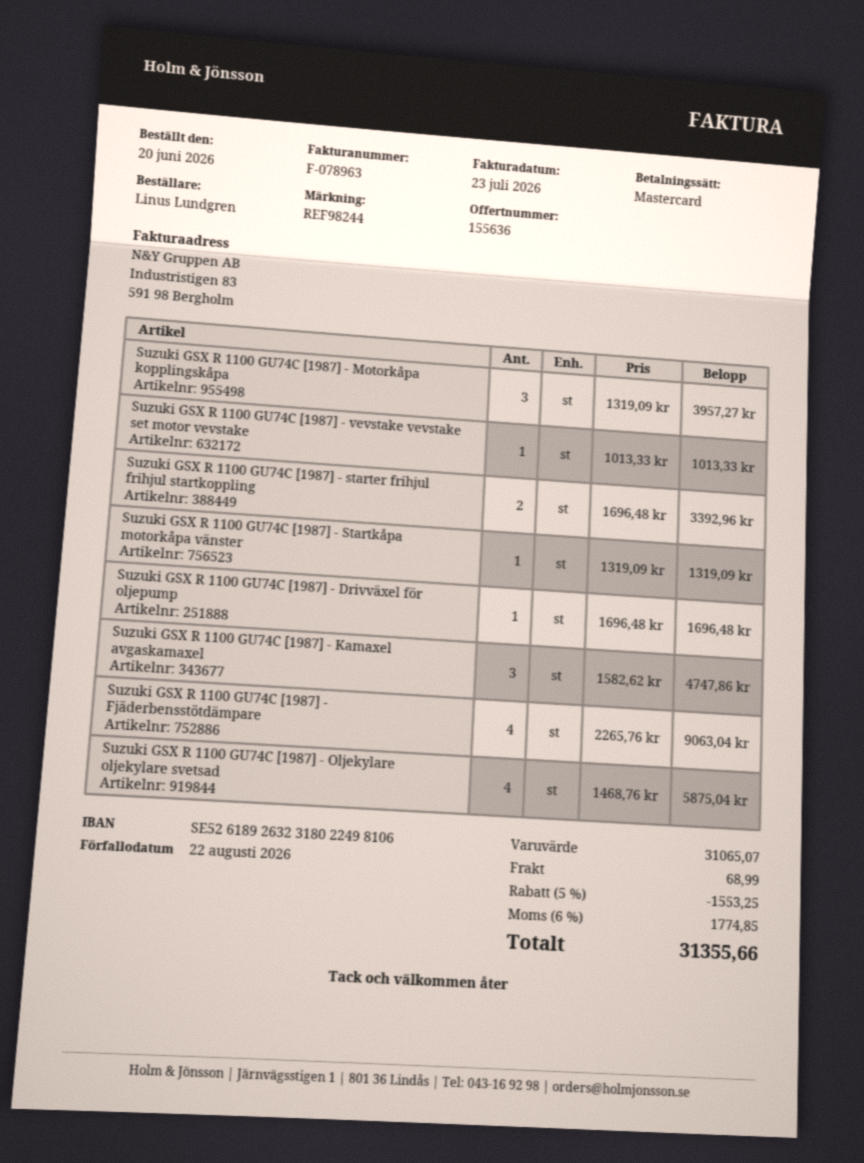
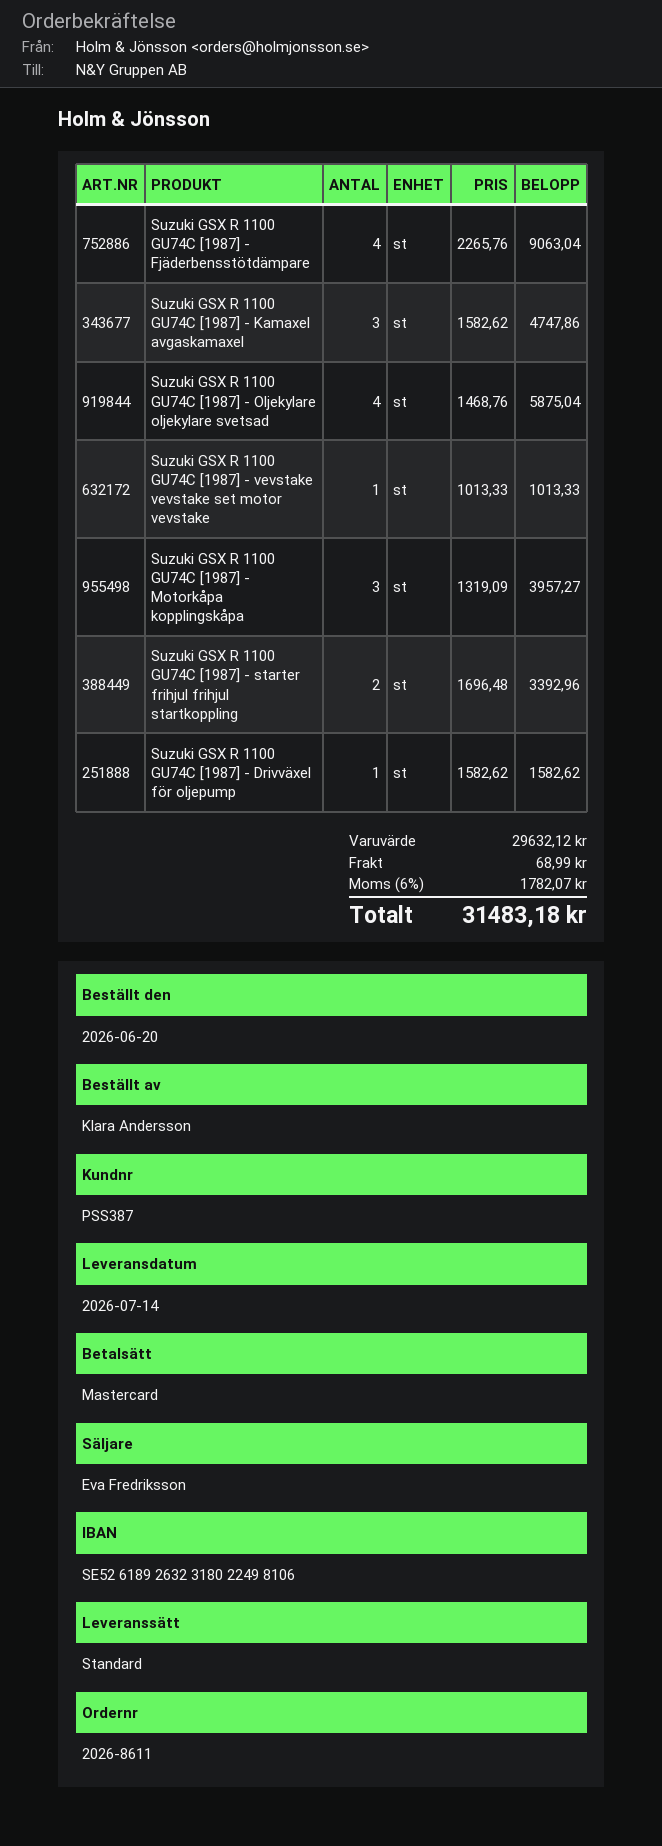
ordered by: Linus Lundgren -> Klara Andersson
Suzuki GSX R 1100 GU74C [1987] - Startkåpa motorkåpa vänster: 1 x 1319.09 = 1319.09 -> none
Suzuki GSX R 1100 GU74C [1987] - Drivväxel för oljepump: 1 x 1696.48 = 1696.48 -> 1 x 1582.62 = 1582.62
subtotal: 31065.07 -> 29632.12
discount: 5% = 1553.25 -> none
tax: 6% = 1774.85 -> 6% = 1782.07
total: 31355.66 -> 31483.18

